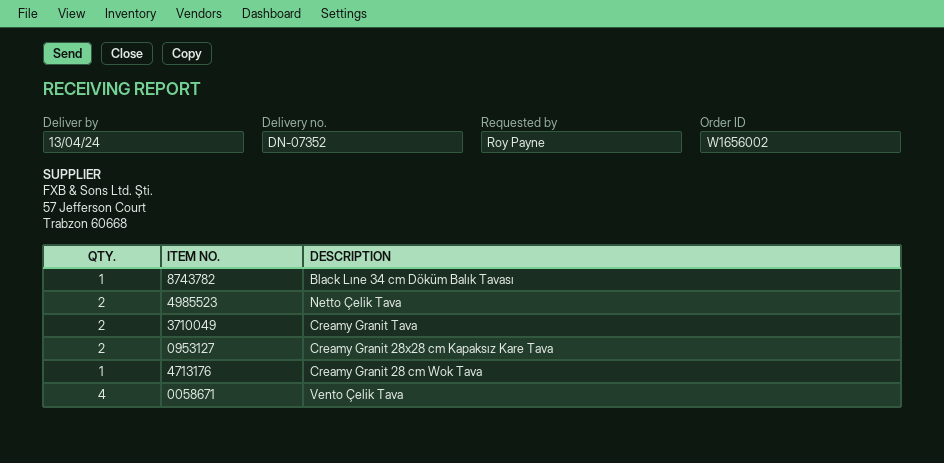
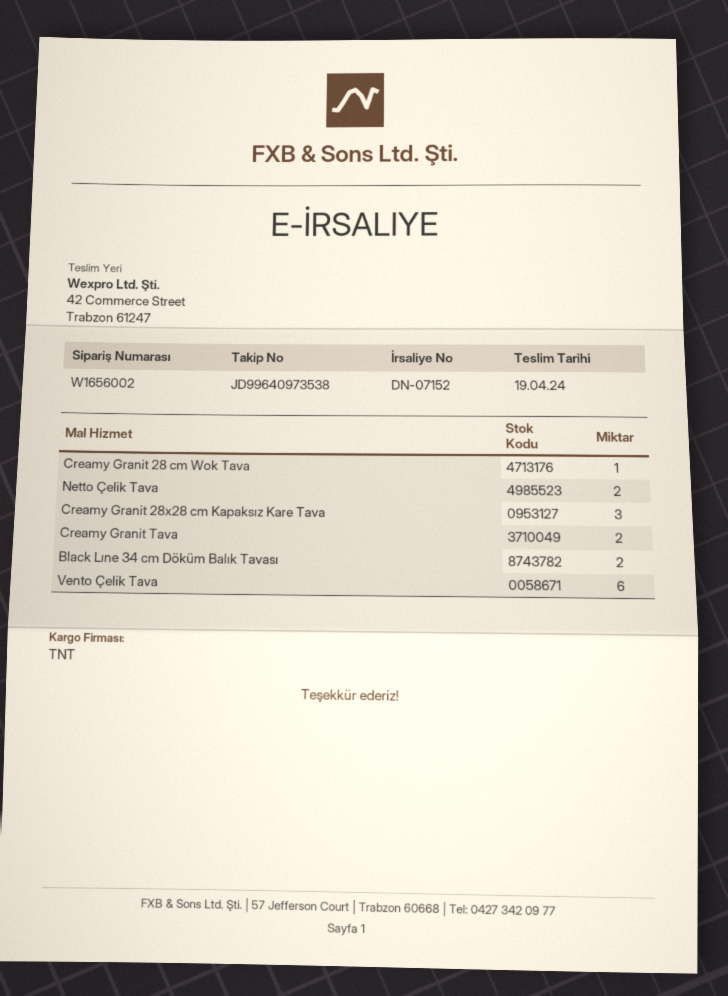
delivery note number: DN-07352 -> DN-07152
delivery date: 2024-04-13 -> 2024-04-19
Black Lıne 34 cm Döküm Balık Tavası: 1 -> 2
Creamy Granit 28x28 cm Kapaksız Kare Tava: 2 -> 3
Vento Çelik Tava: 4 -> 6

